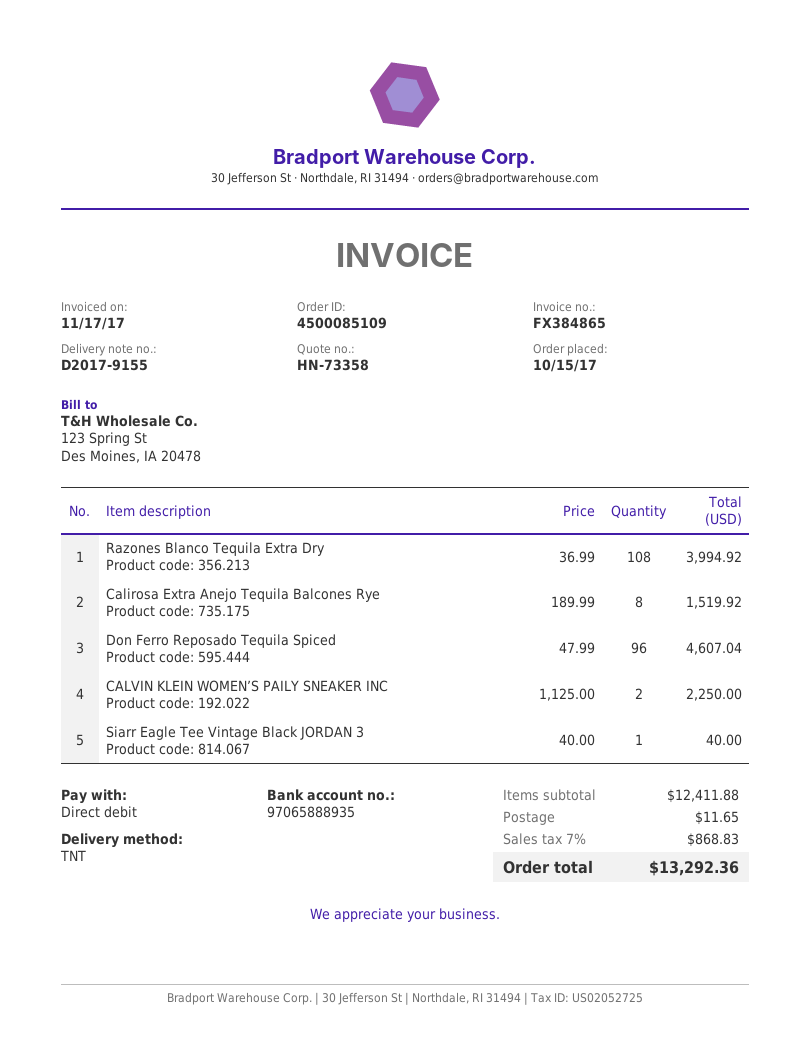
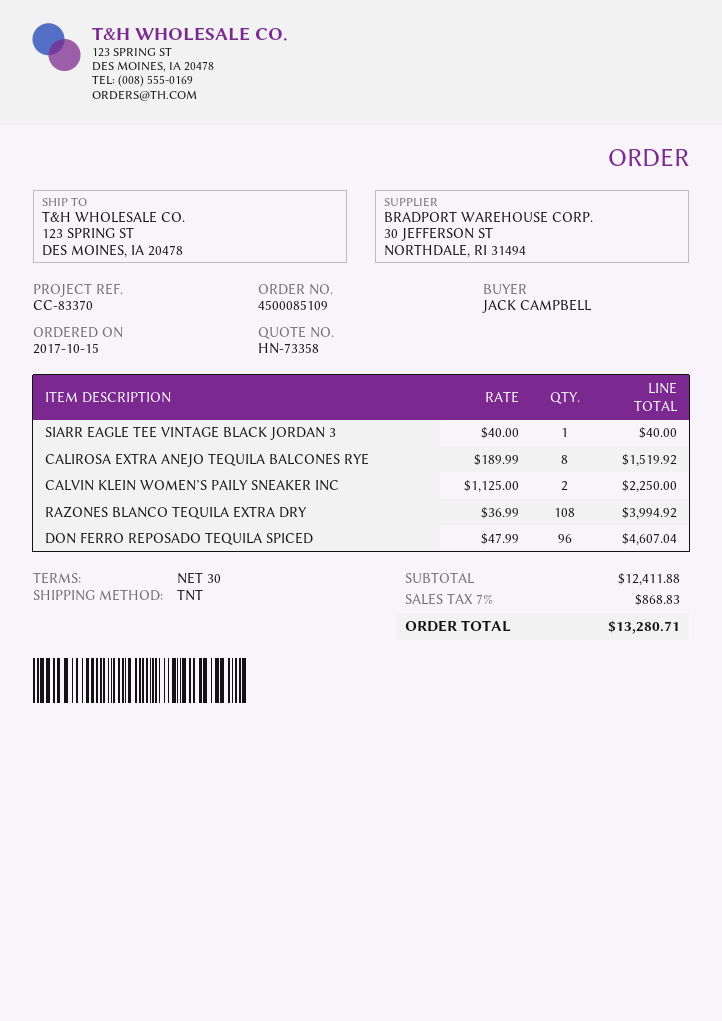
shipping: 11.65 -> none
total: 13292.36 -> 13280.71

